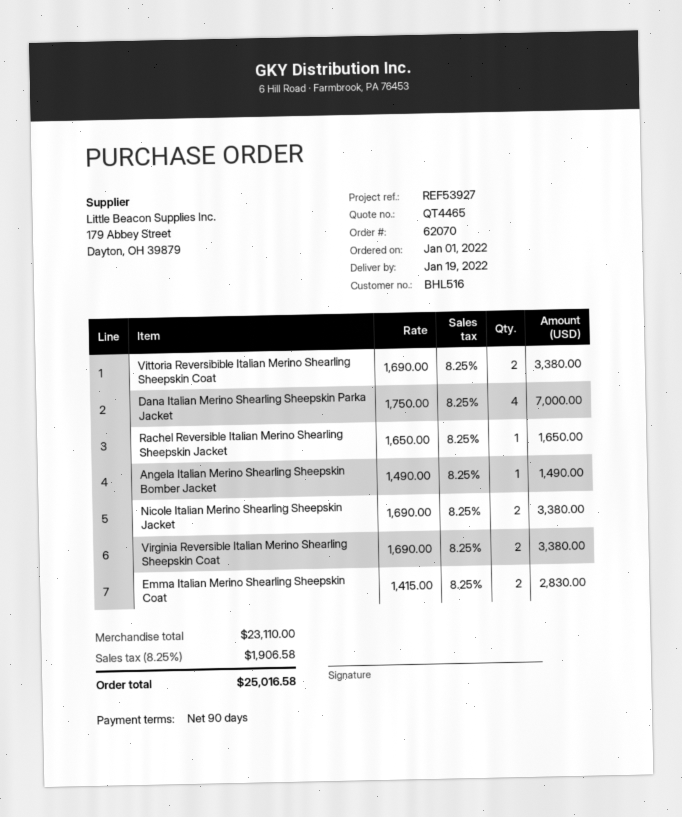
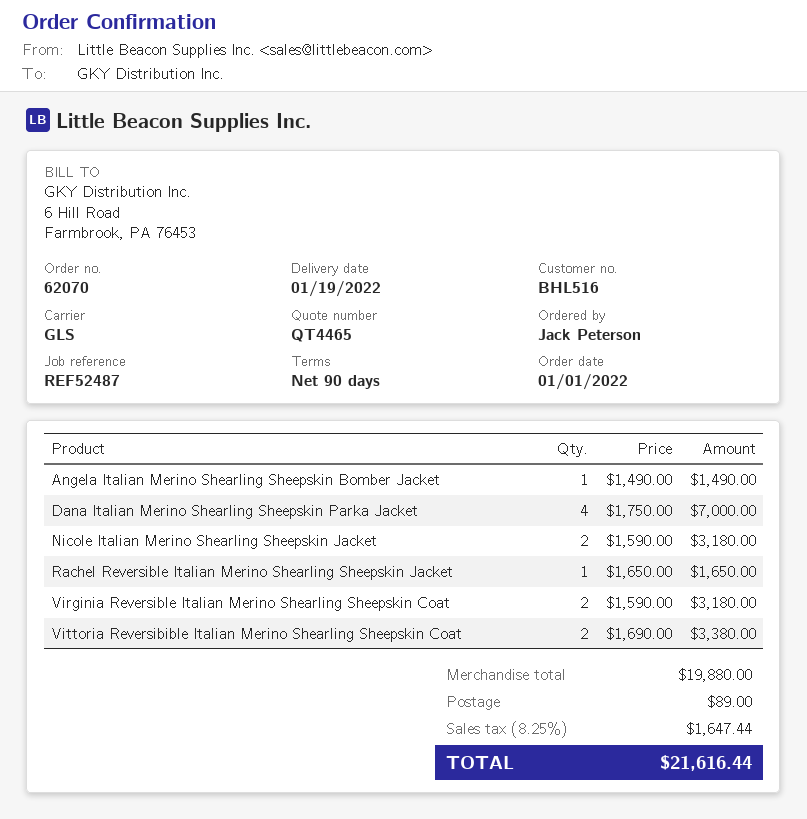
reference: REF53927 -> REF52487
Nicole Italian Merino Shearling Sheepskin Jacket: 2 x 1690.00 = 3380.00 -> 2 x 1590.00 = 3180.00
Virginia Reversible Italian Merino Shearling Sheepskin Coat: 2 x 1690.00 = 3380.00 -> 2 x 1590.00 = 3180.00
Emma Italian Merino Shearling Sheepskin Coat: 2 x 1415.00 = 2830.00 -> none
subtotal: 23110.00 -> 19880.00
shipping: none -> 89.00
tax: 8.25% = 1906.58 -> 8.25% = 1647.44
total: 25016.58 -> 21616.44

